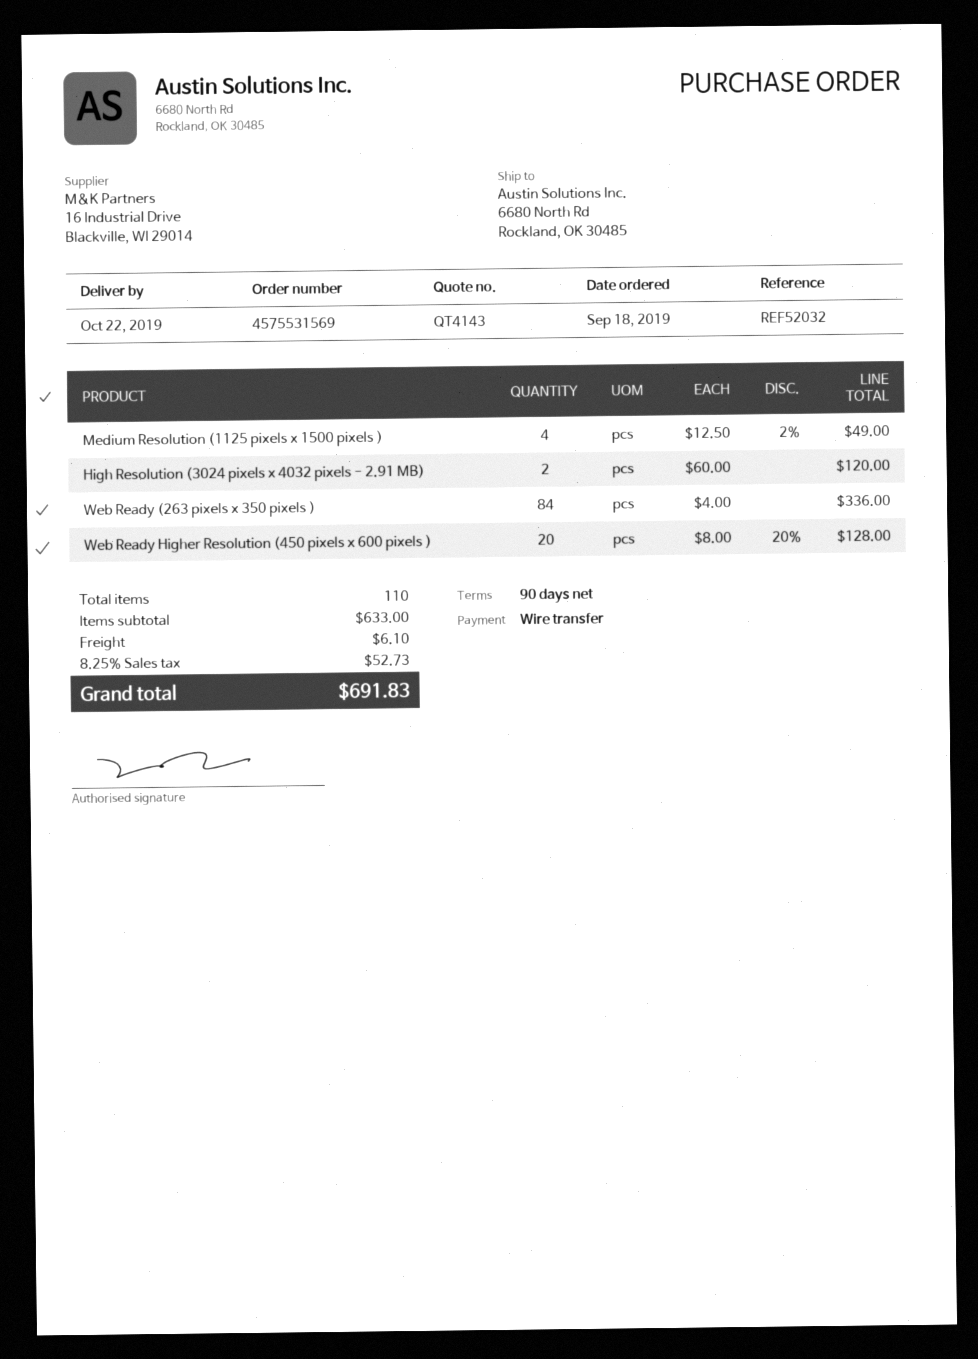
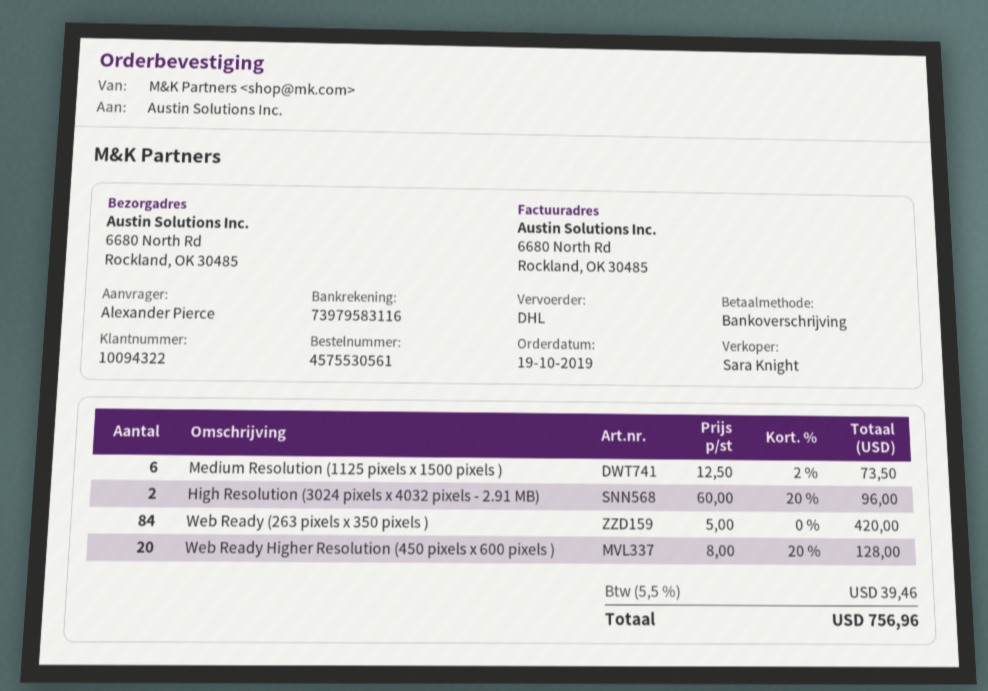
order number: 4575531569 -> 4575530561
order date: 2019-09-18 -> 2019-10-19
Medium Resolution (1125 pixels x 1500 pixels ): 4 x 12.50 - 2% = 49.00 -> 6 x 12.50 - 2% = 73.50
High Resolution (3024 pixels x 4032 pixels - 2.91 MB): 2 x 60.00 = 120.00 -> 2 x 60.00 - 20% = 96.00
Web Ready (263 pixels x 350 pixels ): 84 x 4.00 = 336.00 -> 84 x 5.00 = 420.00
shipping: 6.10 -> none
tax: 8.25% = 52.73 -> 5.5% = 39.46
total: 691.83 -> 756.96

